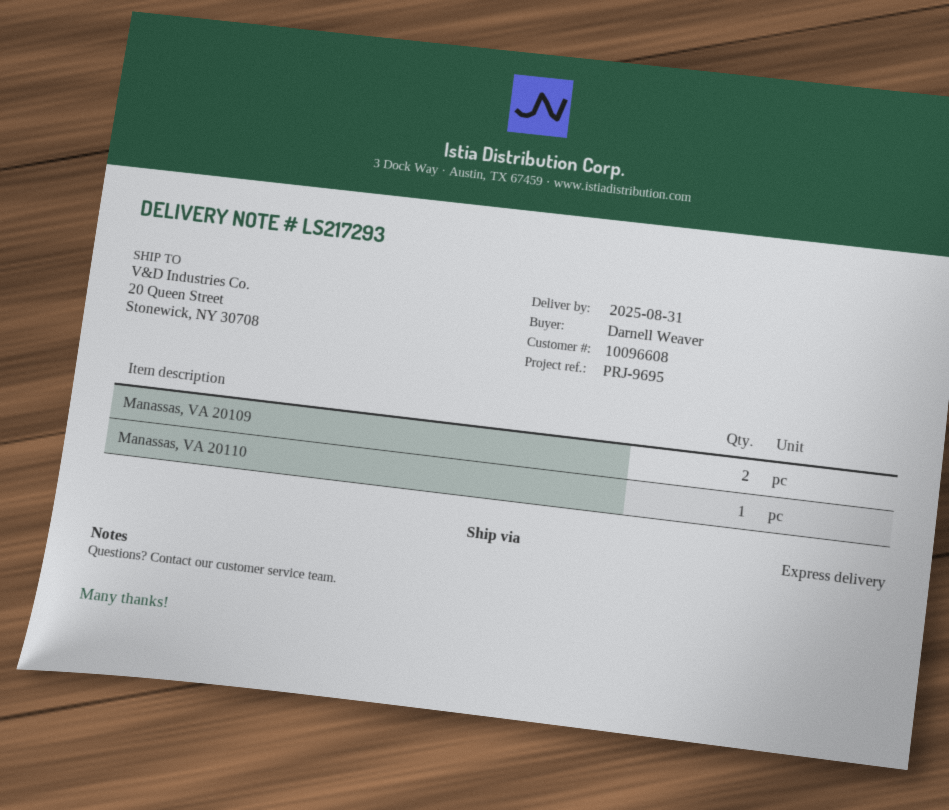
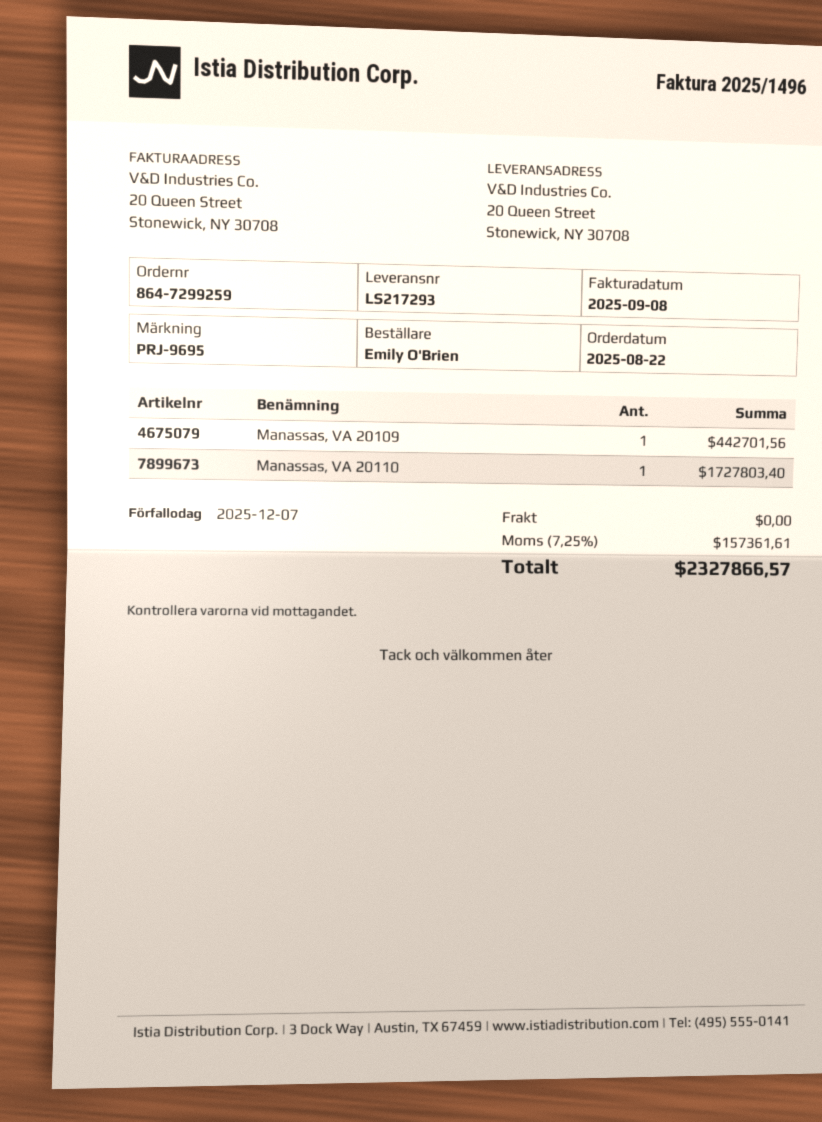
ordered by: Darnell Weaver -> Emily O'Brien
Manassas, VA 20109: 2 -> 1

